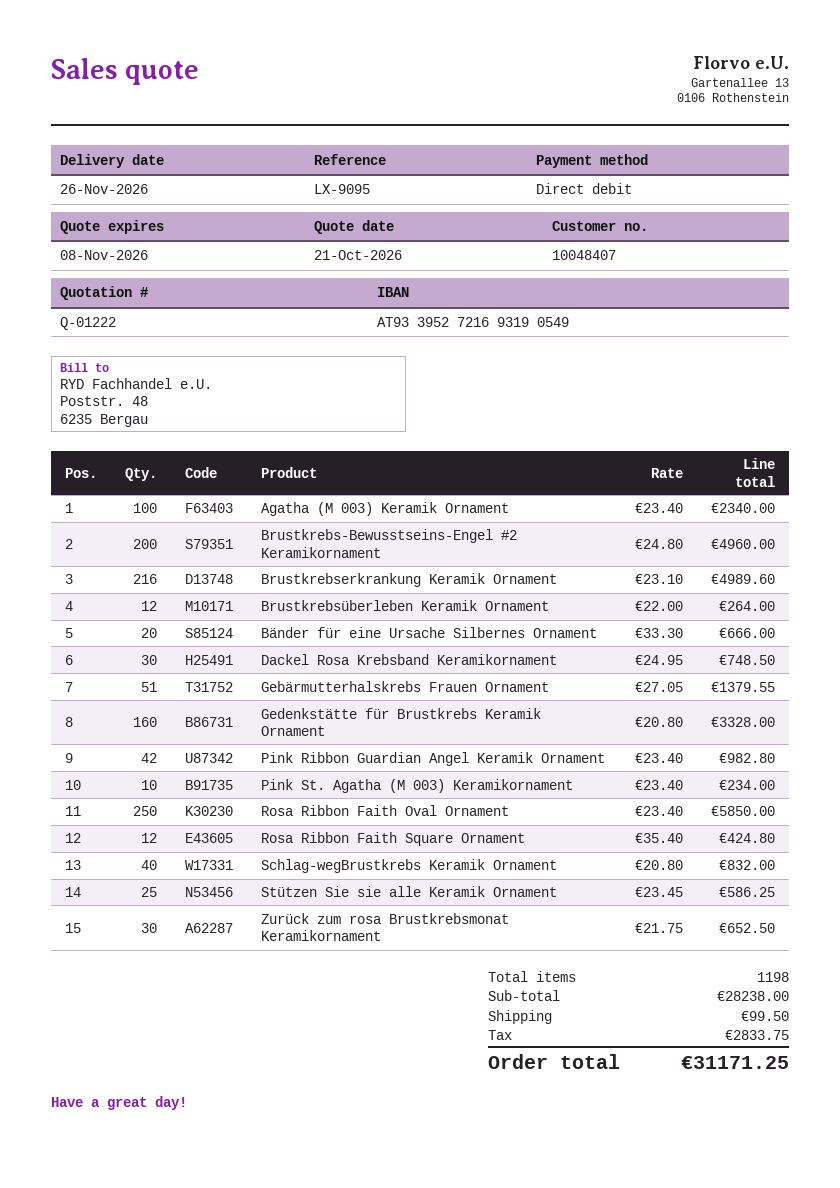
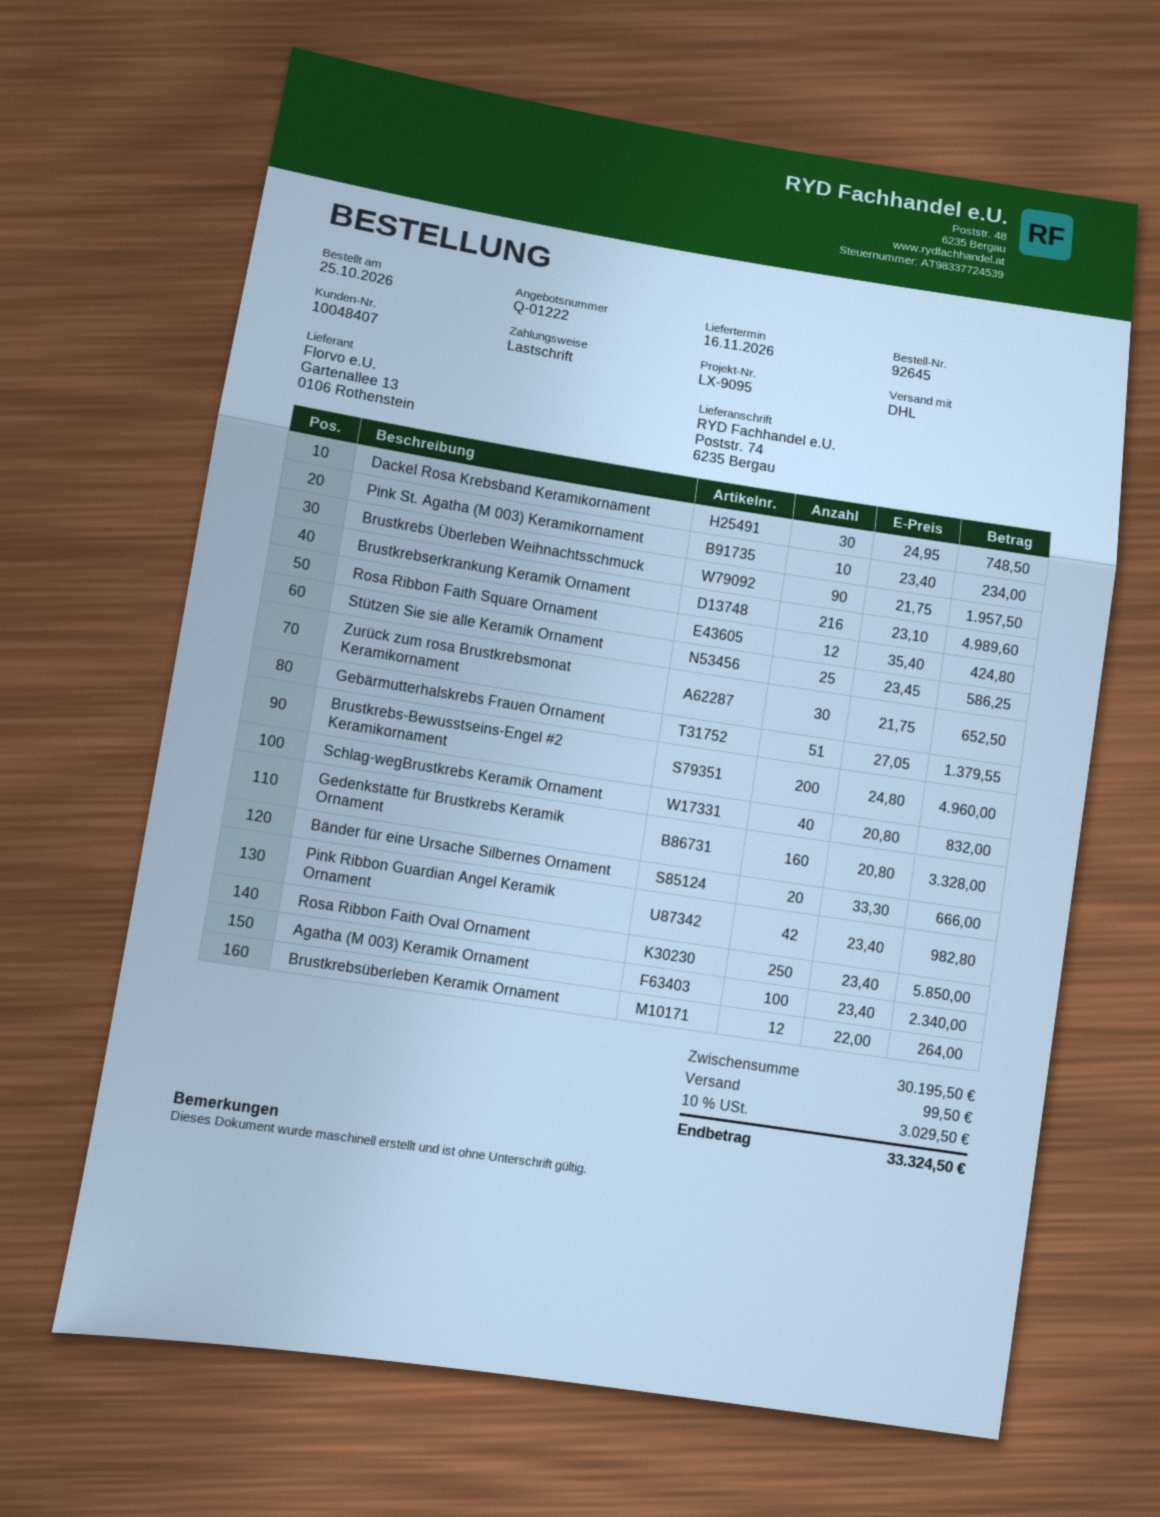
delivery date: 2026-11-26 -> 2026-11-16
Brustkrebs Überleben Weihnachtsschmuck: none -> 90 x 21.75 = 1957.50
subtotal: 28238.00 -> 30195.50
tax: 2833.75 -> 3029.50
total: 31171.25 -> 33324.50

